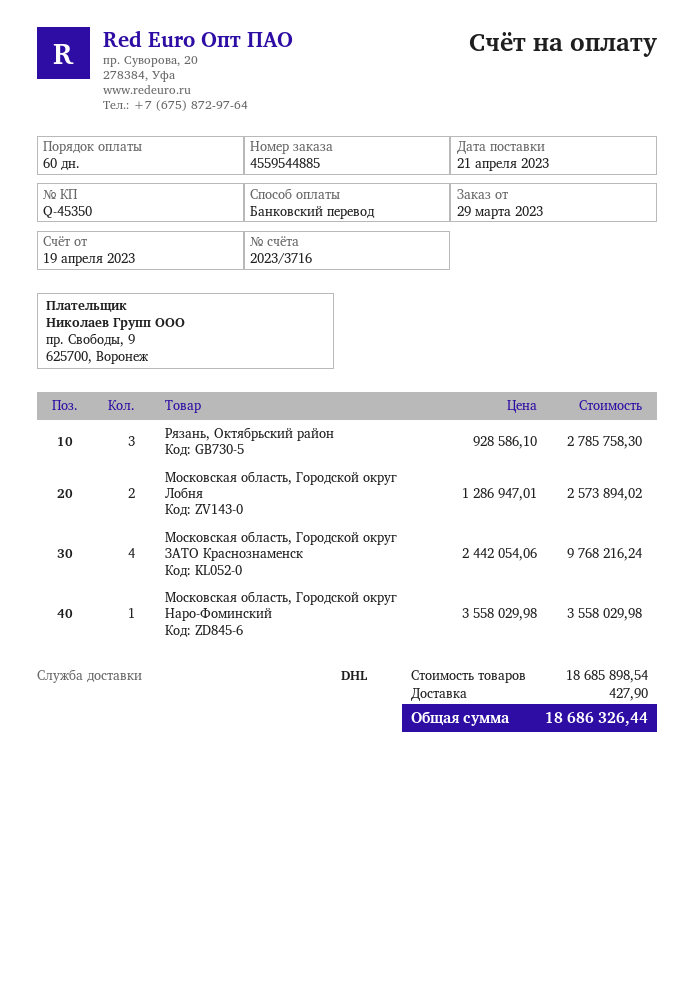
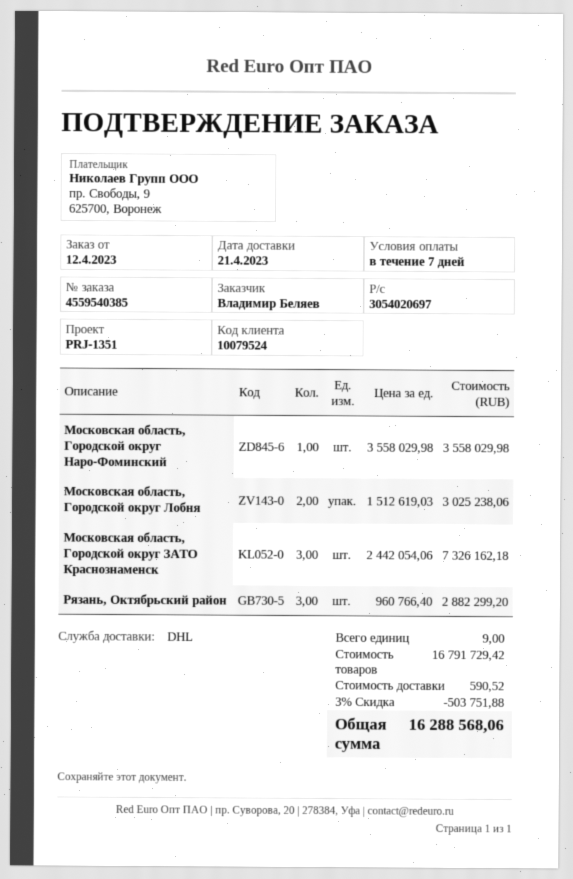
order number: 4559544885 -> 4559540385
order date: 2023-03-29 -> 2023-04-12
payment terms: 60 days -> 7 days
Рязань, Октябрьский район: 3 x 928586.10 = 2785758.30 -> 3 x 960766.40 = 2882299.20
Московская область, Городской округ Лобня: 2 x 1286947.01 = 2573894.02 -> 2 x 1512619.03 = 3025238.06
Московская область, Городской округ ЗАТО Краснознаменск: 4 x 2442054.06 = 9768216.24 -> 3 x 2442054.06 = 7326162.18
subtotal: 18685898.54 -> 16791729.42
discount: none -> 3% = 503751.88
shipping: 427.90 -> 590.52
total: 18686326.44 -> 16288568.06

